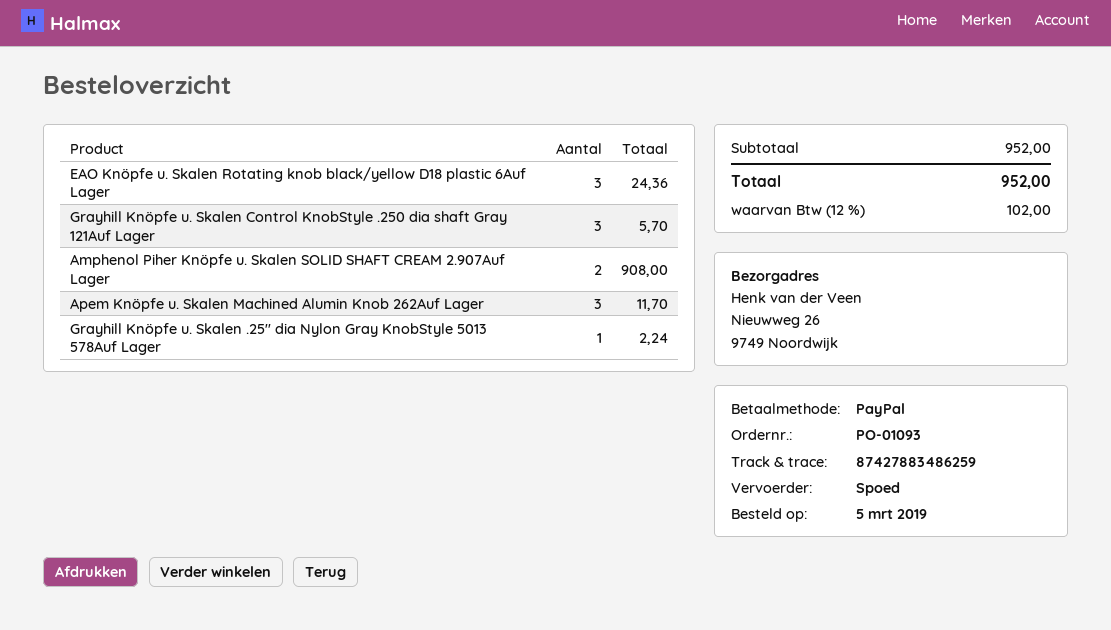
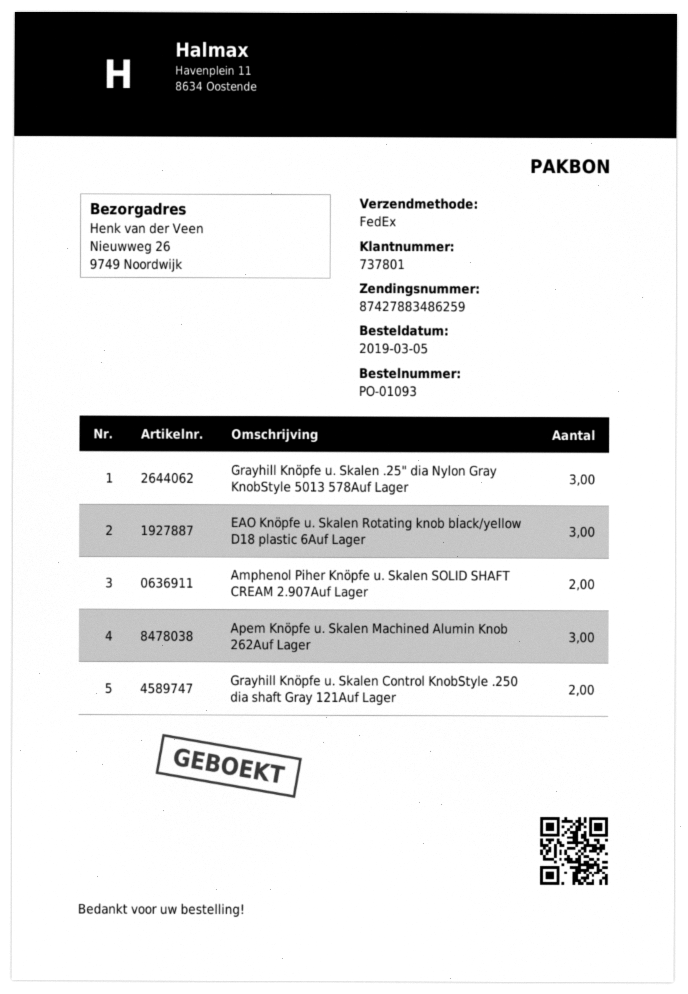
shipping method: express -> FedEx
Grayhill Knöpfe u. Skalen Control KnobStyle .250 dia shaft Gray 121Auf Lager: 3 -> 2
Grayhill Knöpfe u. Skalen .25" dia Nylon Gray KnobStyle 5013 578Auf Lager: 1 -> 3

